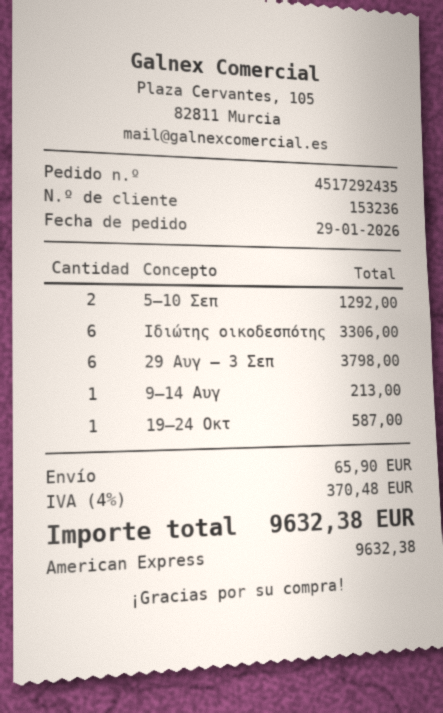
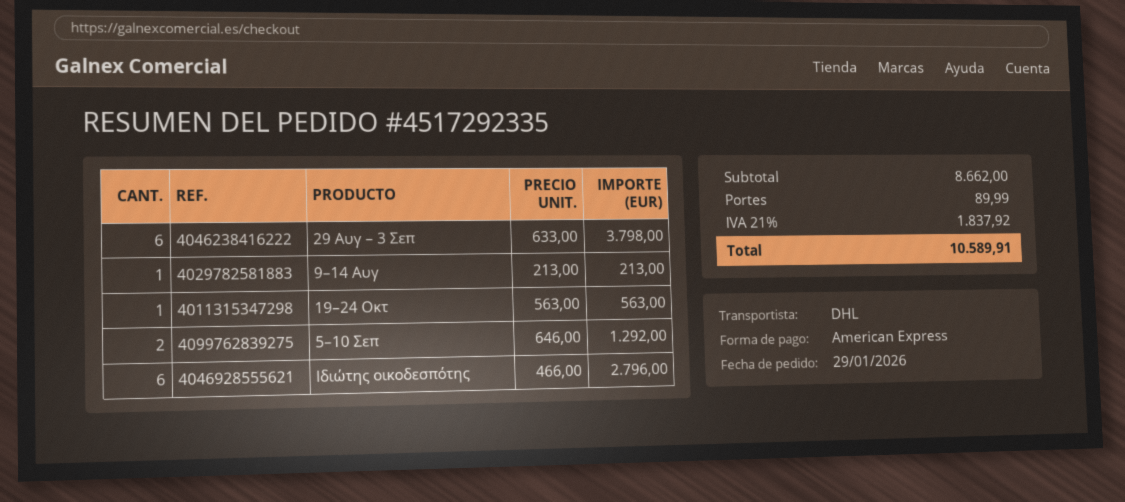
order number: 4517292435 -> 4517292335
Ιδιώτης οικοδεσπότης: 6 for 3306.00 -> 6 for 2796.00
19–24 Οκτ: 1 for 587.00 -> 1 for 563.00
shipping: 65.90 -> 89.99
tax: 4% = 370.48 -> 21% = 1837.92
total: 9632.38 -> 10589.91

